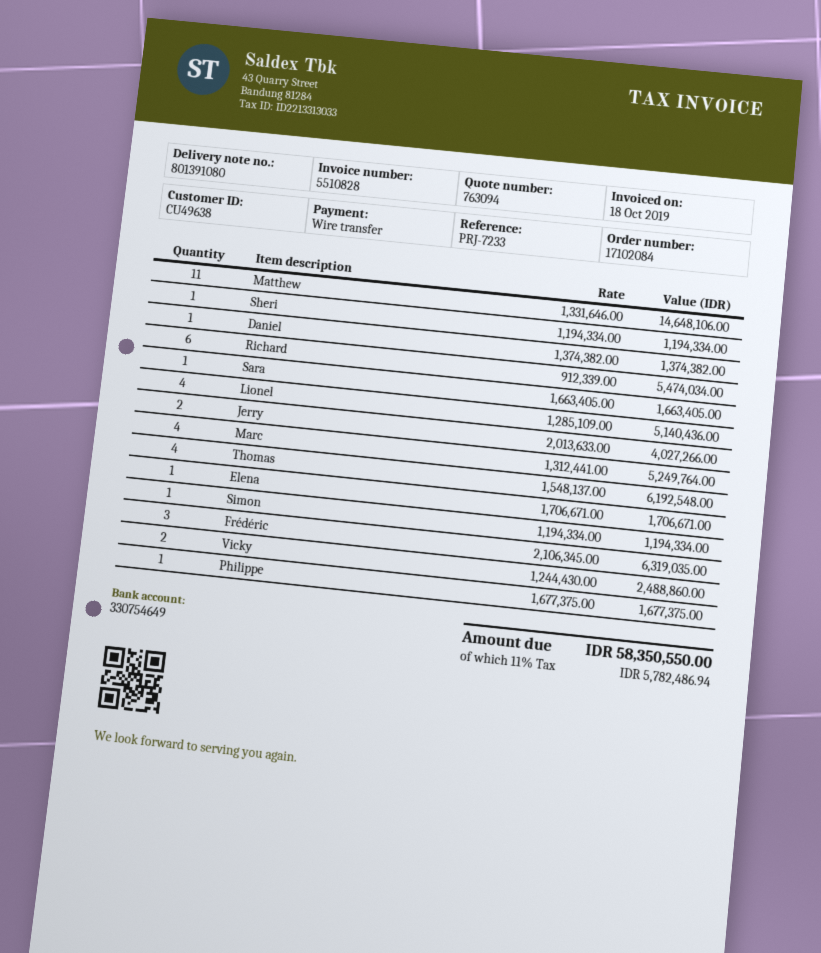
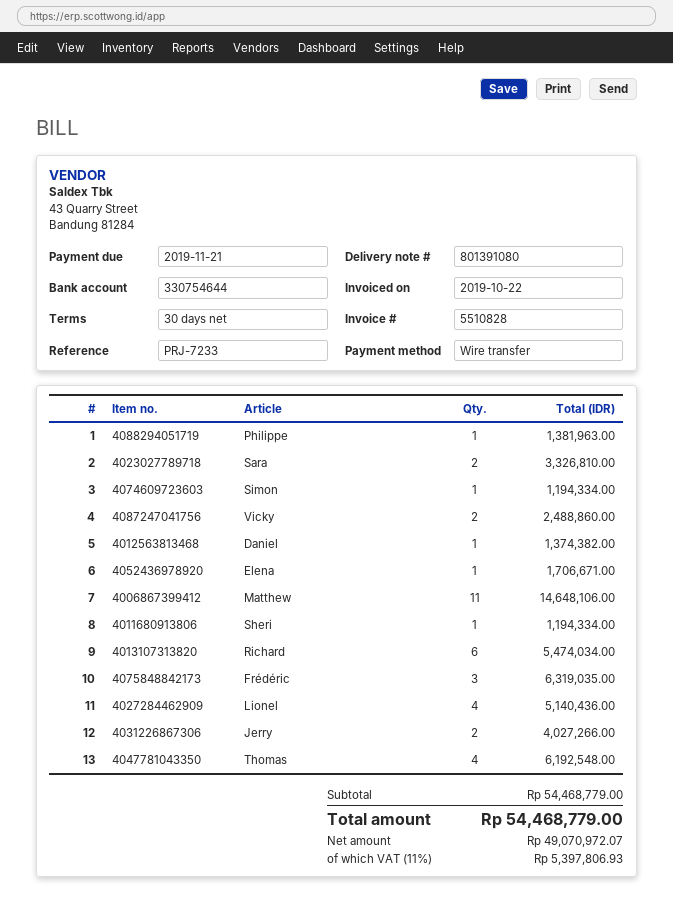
invoice date: 2019-10-18 -> 2019-10-22
bank account: 330754649 -> 330754644
Sara: 1 for 1663405.00 -> 2 for 3326810.00
Marc: 4 for 5249764.00 -> none
Philippe: 1 for 1677375.00 -> 1 for 1381963.00
tax: 11% = 5782486.94 -> 11% = 5397806.93
total: 58350550.00 -> 54468779.00

